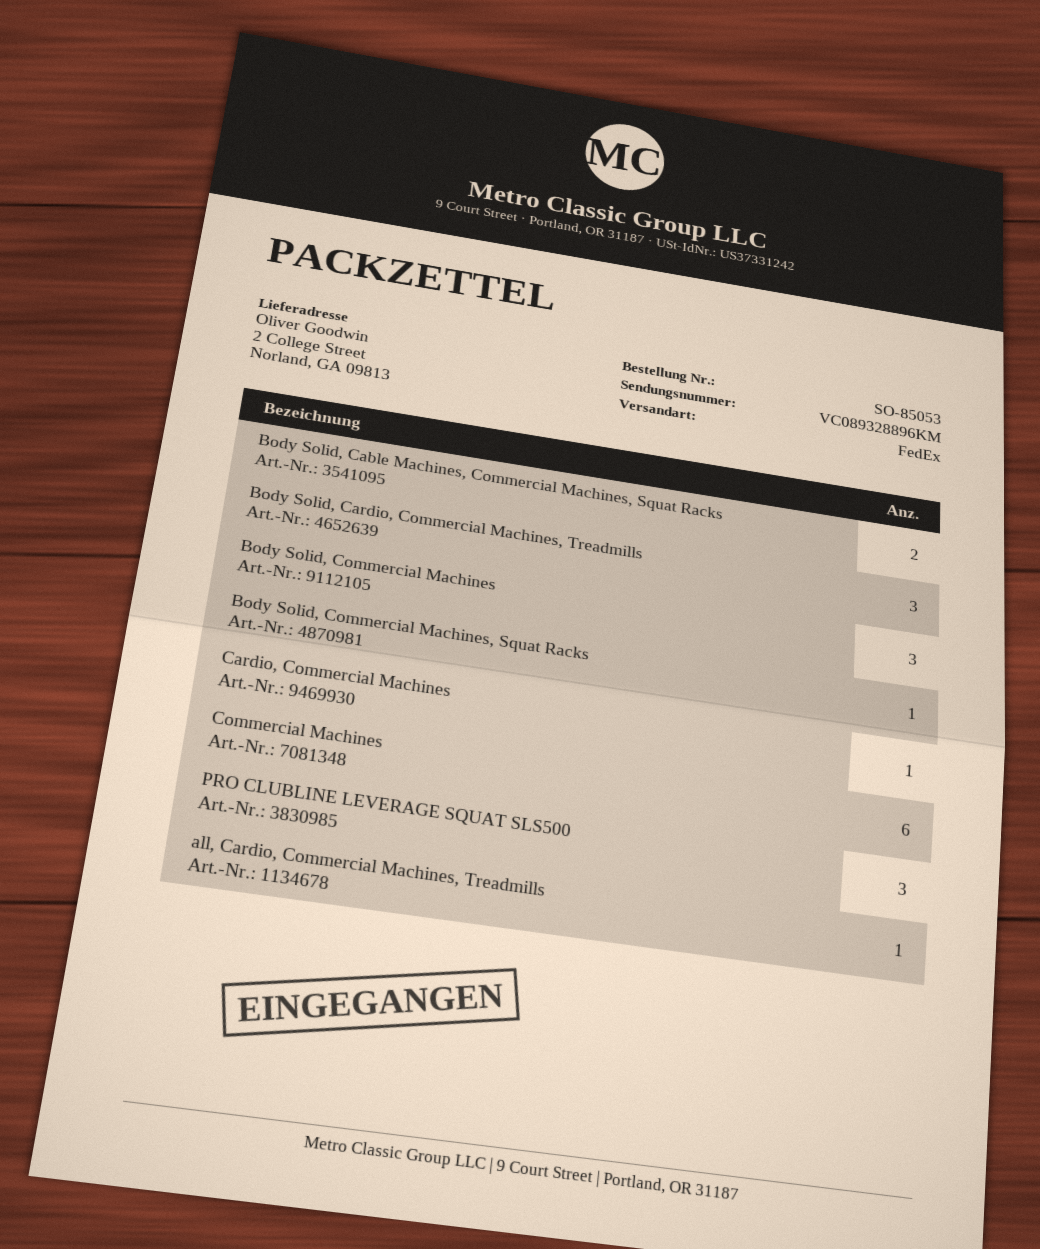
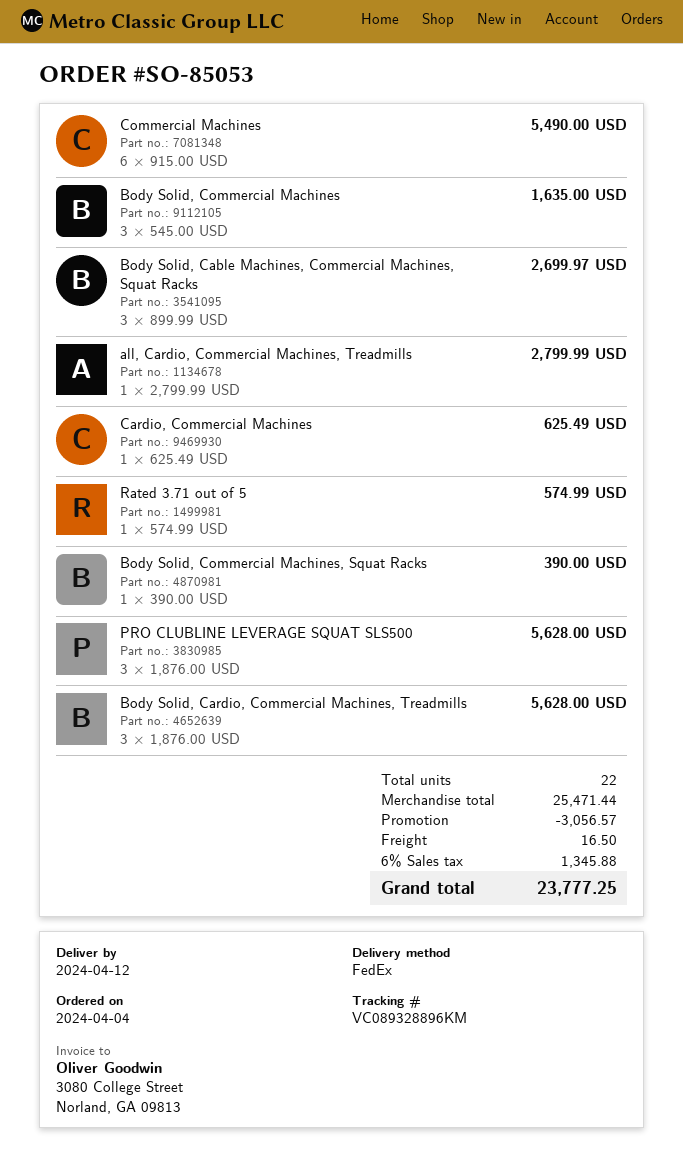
Body Solid, Cable Machines, Commercial Machines, Squat Racks: 2 -> 3
Rated 3.71 out of 5: none -> 1

